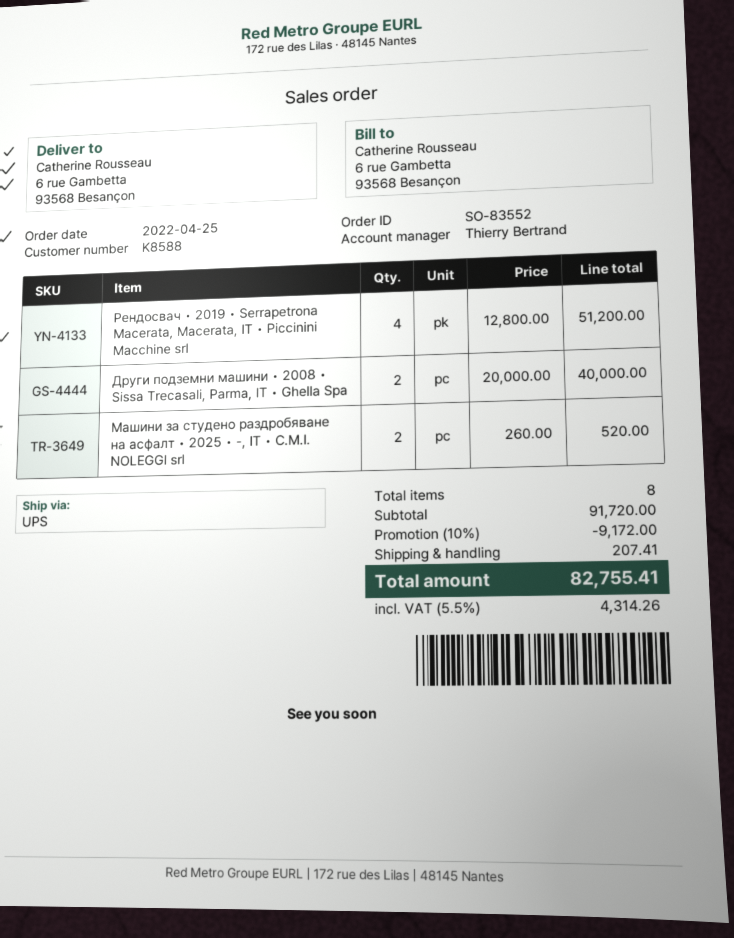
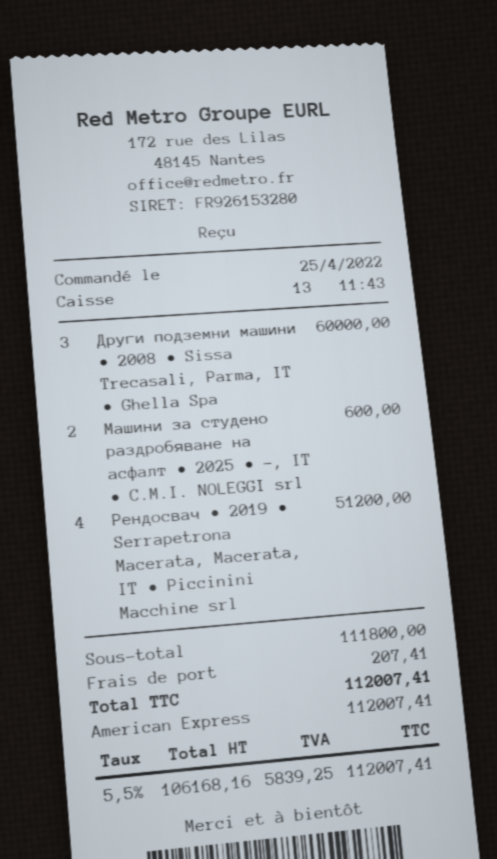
Други подземни машини • 2008 • Sissa Trecasali, Parma, IT • Ghella Spa: 2 for 40000.00 -> 3 for 60000.00
Машини за студено раздробяване на асфалт • 2025 • -, IT • C.M.I. NOLEGGI srl: 2 for 520.00 -> 2 for 600.00
subtotal: 91720.00 -> 111800.00
discount: 10% = 9172.00 -> none
tax: 5.5% = 4314.26 -> 5.5% = 5839.25
total: 82755.41 -> 112007.41

